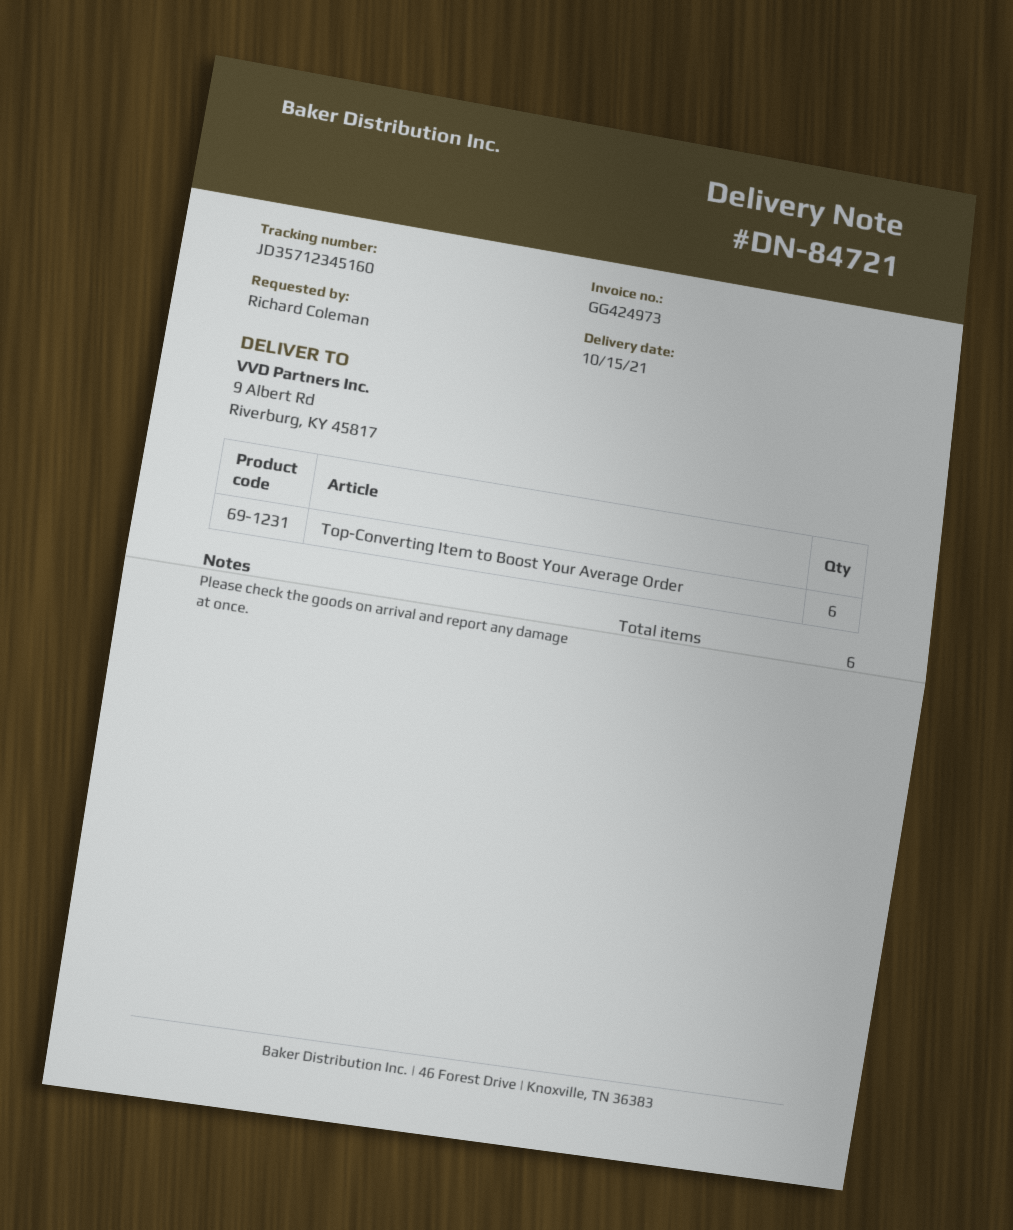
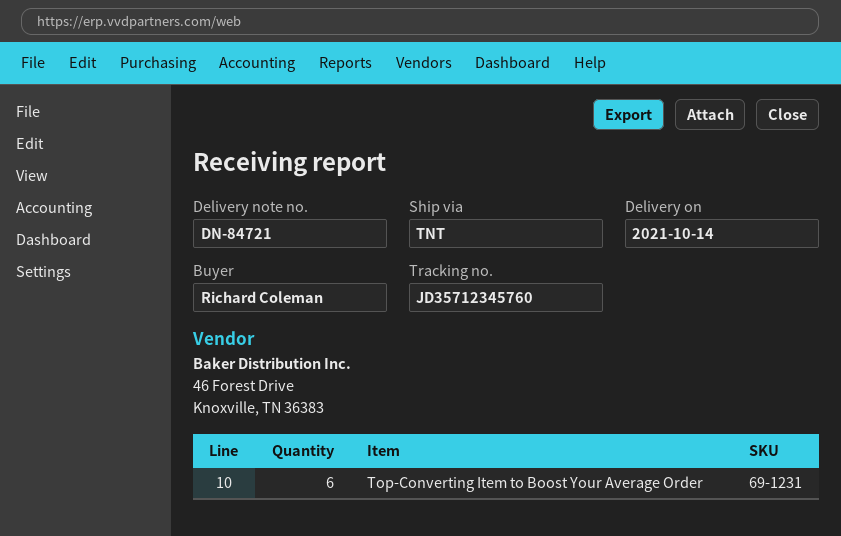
delivery date: 2021-10-15 -> 2021-10-14
tracking number: JD35712345160 -> JD35712345760

